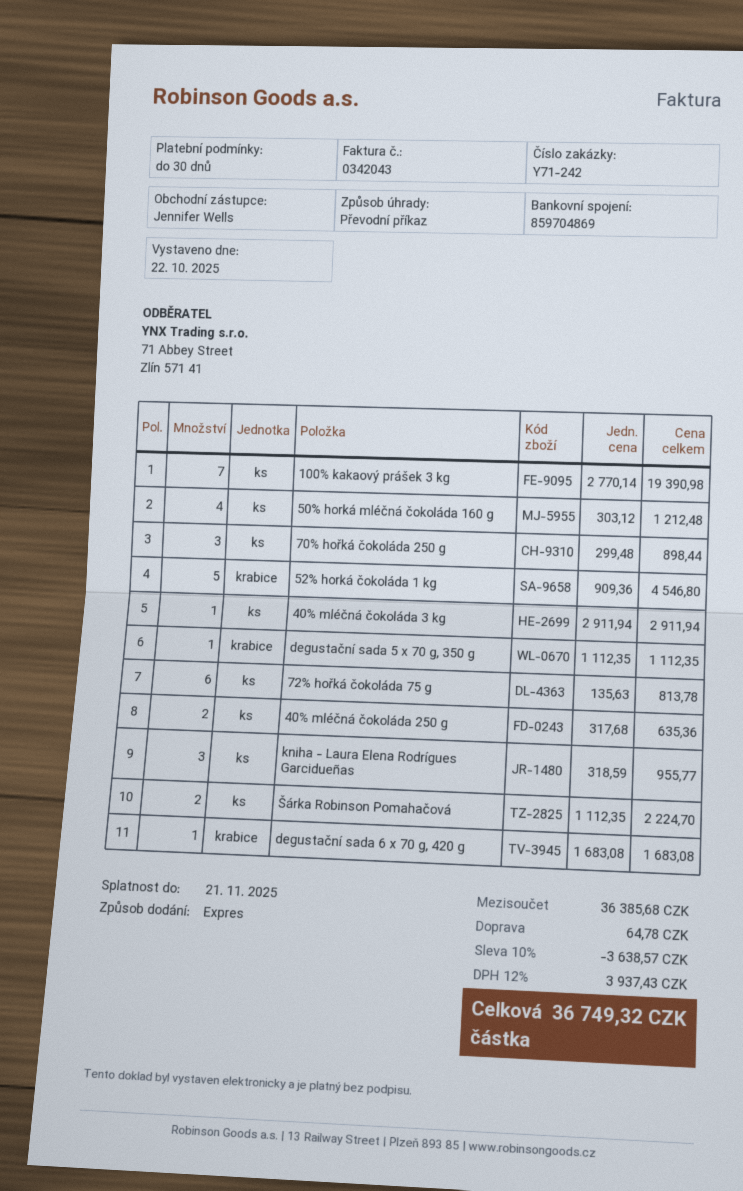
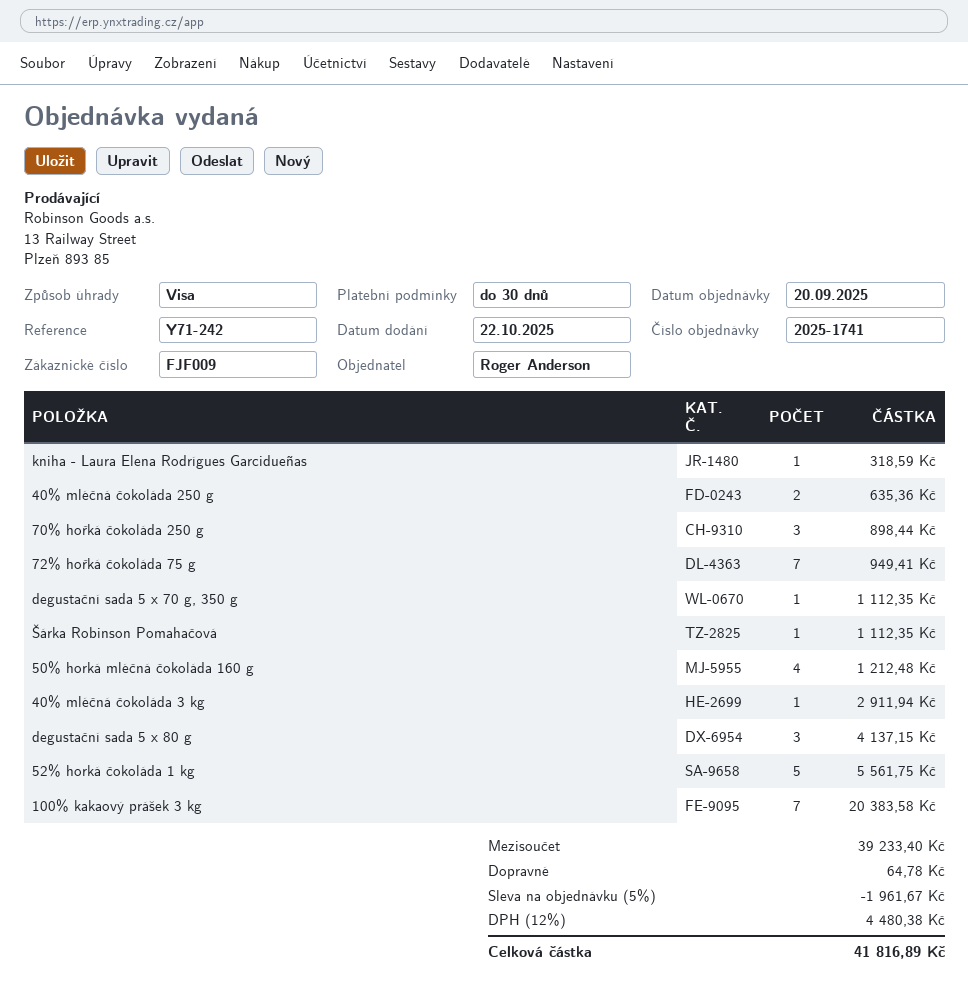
payment method: bank transfer -> Visa
100% kakaový prášek 3 kg: 7 for 19390.98 -> 7 for 20383.58
52% horká čokoláda 1 kg: 5 for 4546.80 -> 5 for 5561.75
72% hořká čokoláda 75 g: 6 for 813.78 -> 7 for 949.41
kniha - Laura Elena Rodrígues Garcidueñas: 3 for 955.77 -> 1 for 318.59
Šárka Robinson Pomahačová: 2 for 2224.70 -> 1 for 1112.35
degustační sada 6 x 70 g, 420 g: 1 for 1683.08 -> none
degustační sada 5 x 80 g: none -> 3 for 4137.15
subtotal: 36385.68 -> 39233.40
discount: 10% = 3638.57 -> 5% = 1961.67
tax: 12% = 3937.43 -> 12% = 4480.38
total: 36749.32 -> 41816.89

